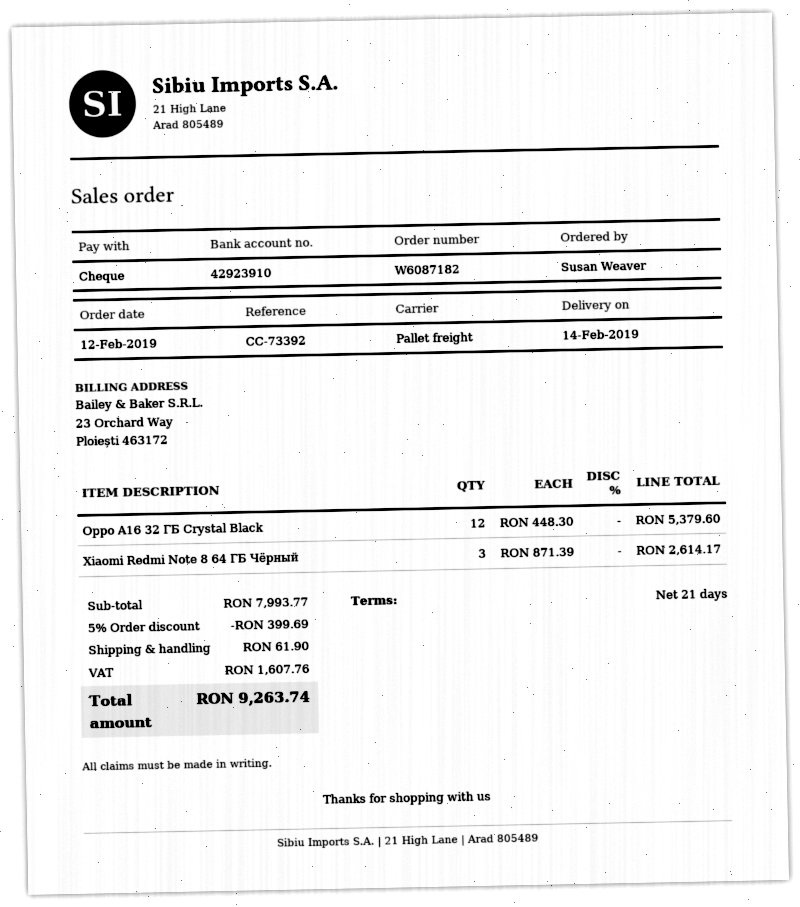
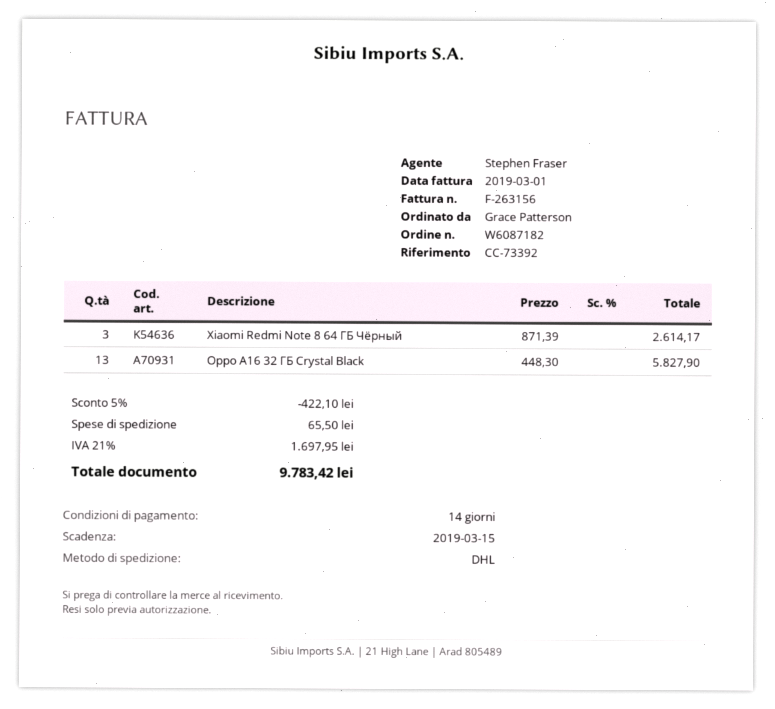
payment terms: 21 days -> 14 days
ordered by: Susan Weaver -> Grace Patterson
shipping method: pallet freight -> DHL
Oppo A16 32 ГБ Crystal Black: 12 x 448.30 = 5379.60 -> 13 x 448.30 = 5827.90
discount: 5% = 399.69 -> 5% = 422.10
shipping: 61.90 -> 65.50
tax: 1607.76 -> 1697.95
total: 9263.74 -> 9783.42

